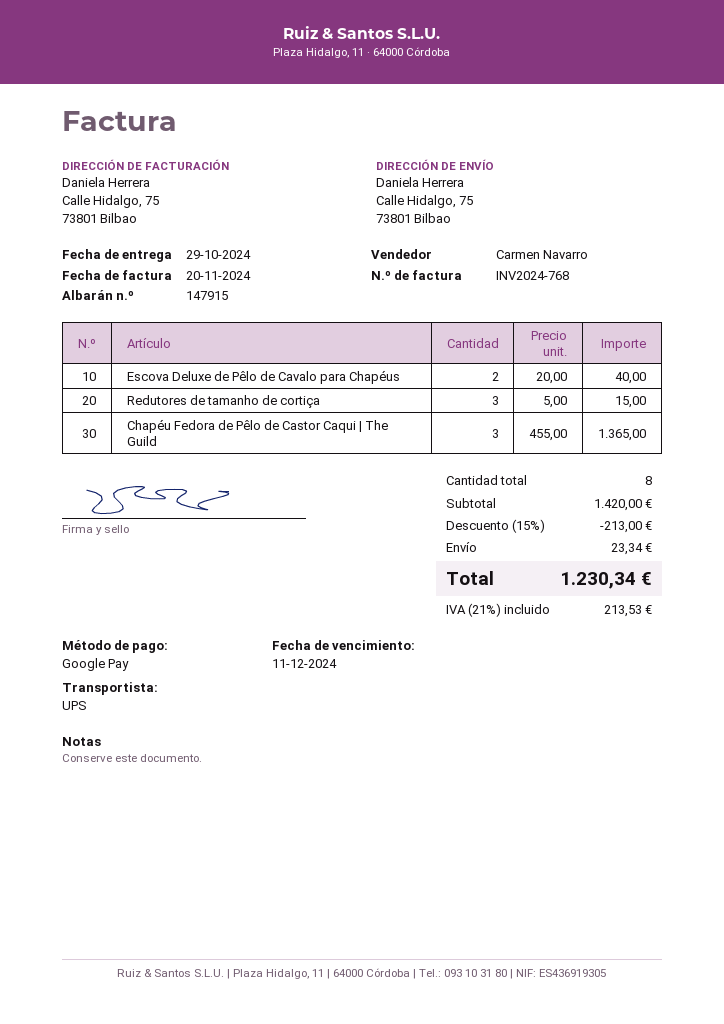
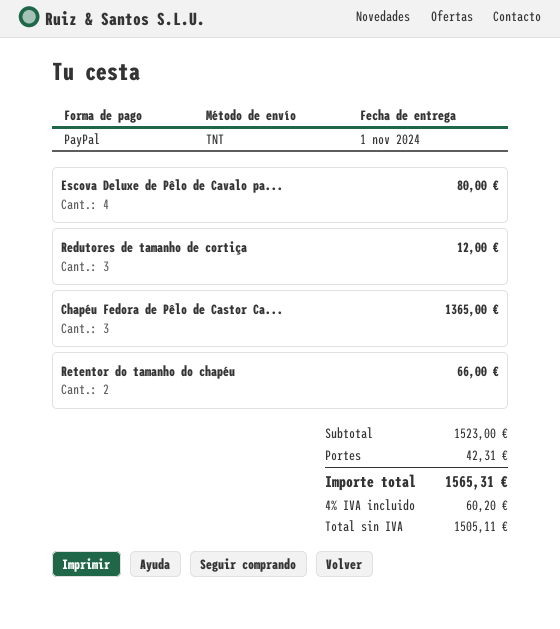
delivery date: 2024-10-29 -> 2024-11-01
payment method: Google Pay -> PayPal
shipping method: UPS -> TNT
Escova Deluxe de Pêlo de Cavalo para Chapéus: 2 for 40.00 -> 4 for 80.00
Redutores de tamanho de cortiça: 3 for 15.00 -> 3 for 12.00
Retentor do tamanho do chapéu: none -> 2 for 66.00
subtotal: 1420.00 -> 1523.00
discount: 15% = 213.00 -> none
shipping: 23.34 -> 42.31
tax: 21% = 213.53 -> 4% = 60.20
total: 1230.34 -> 1565.31

